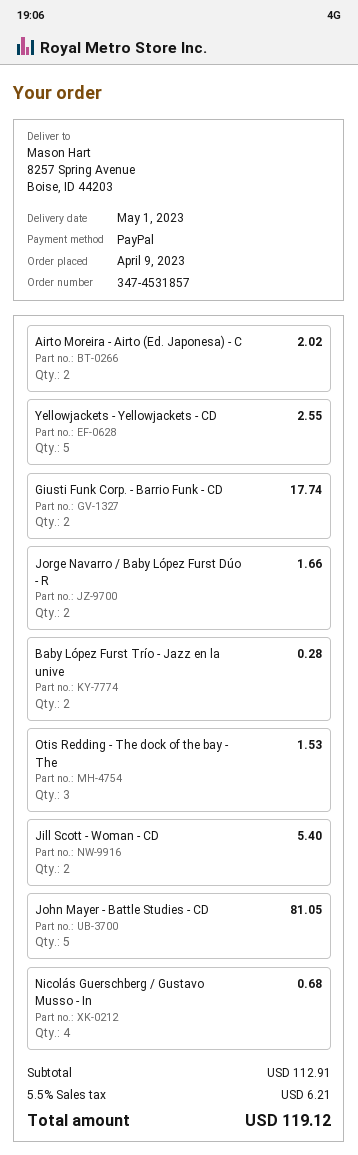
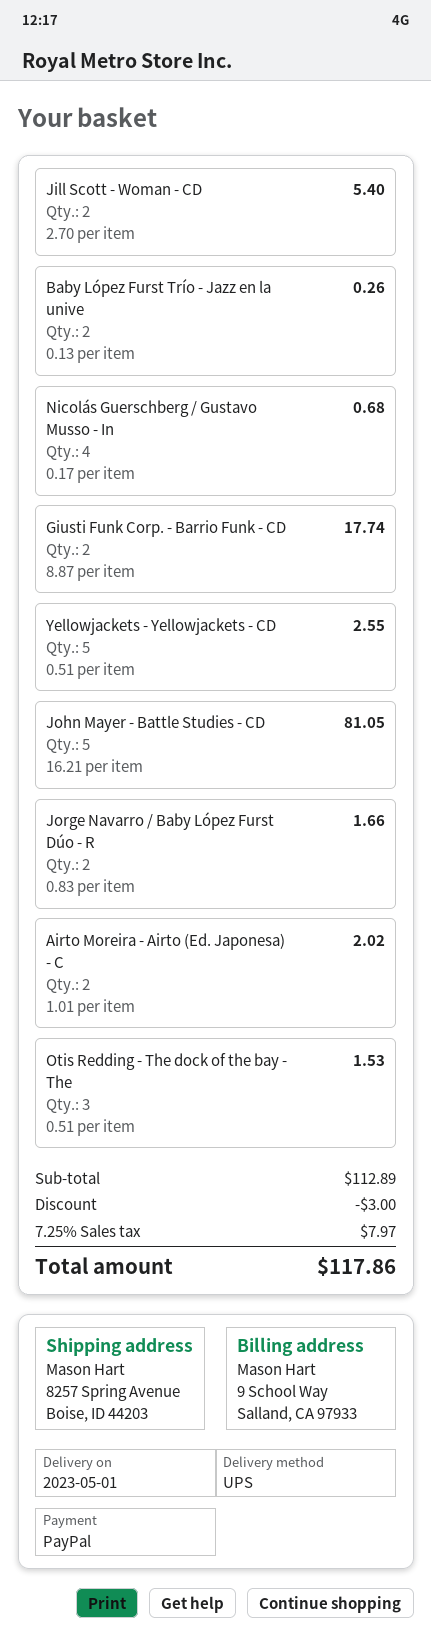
Baby López Furst Trío - Jazz en la unive: 2 for 0.28 -> 2 for 0.26
subtotal: 112.91 -> 112.89
discount: none -> 3.00
tax: 5.5% = 6.21 -> 7.25% = 7.97
total: 119.12 -> 117.86

